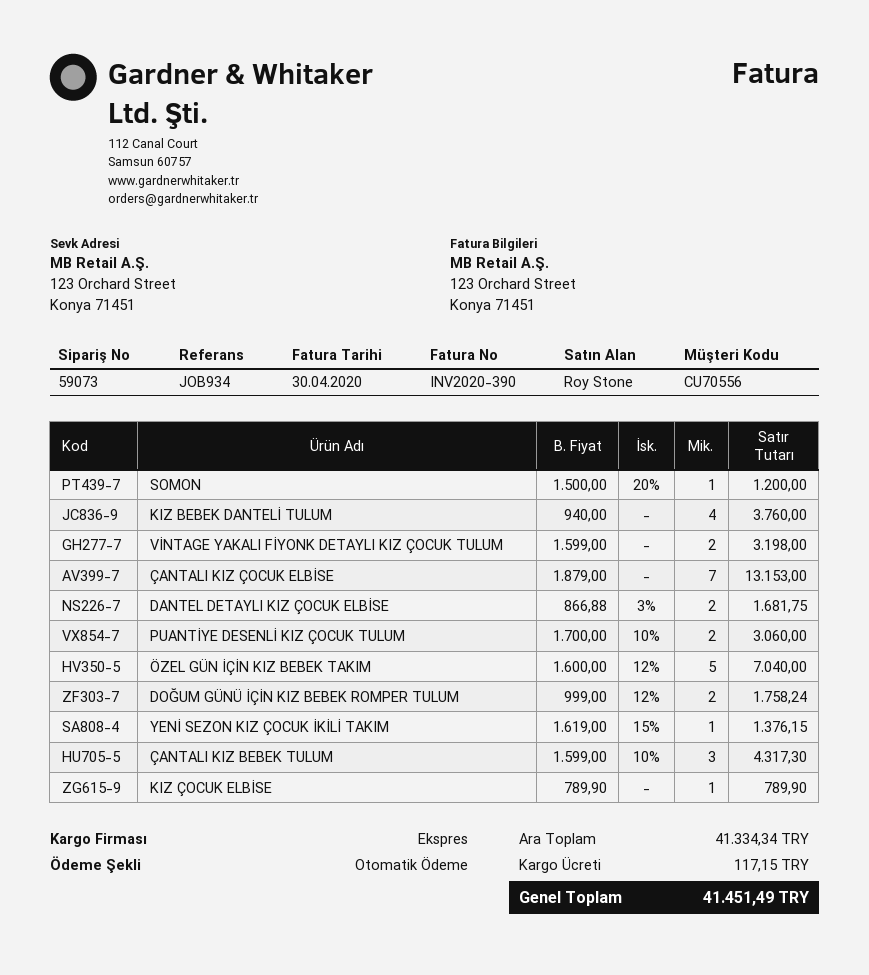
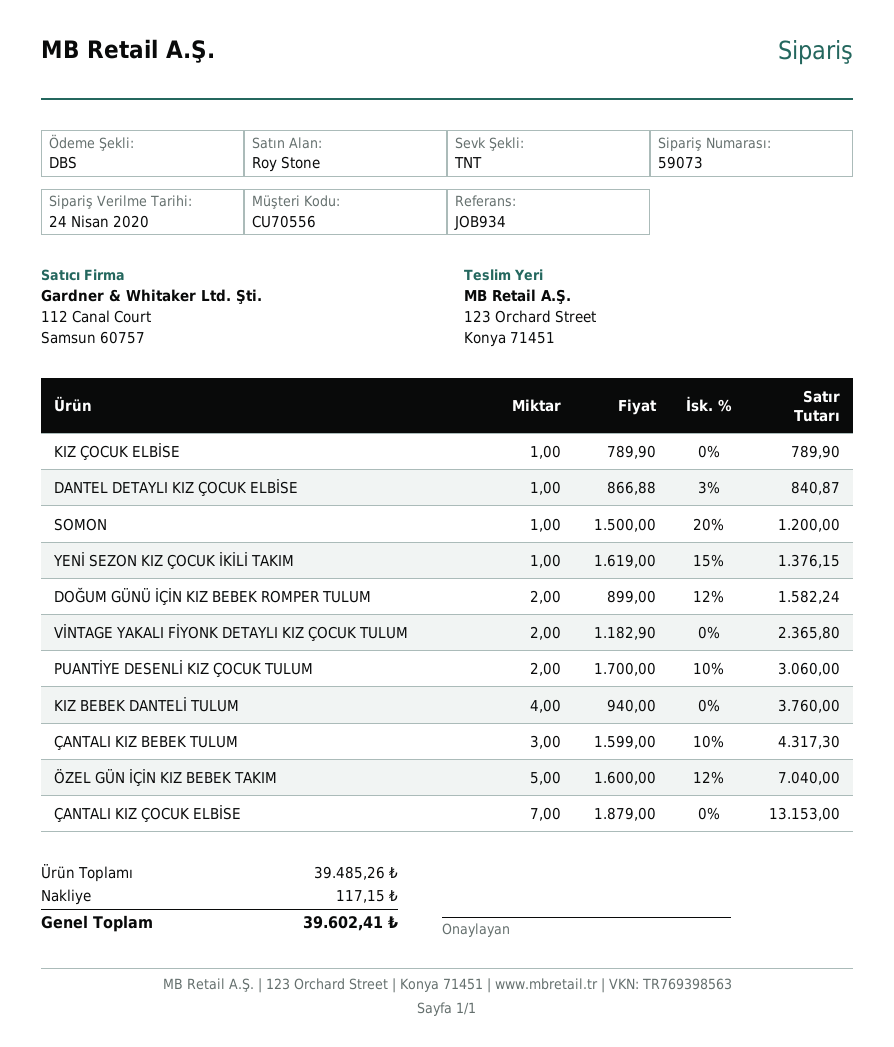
shipping method: express -> TNT
VİNTAGE YAKALI FİYONK DETAYLI KIZ ÇOCUK TULUM: 2 x 1599.00 = 3198.00 -> 2 x 1182.90 = 2365.80
DANTEL DETAYLI KIZ ÇOCUK ELBİSE: 2 x 866.88 - 3% = 1681.75 -> 1 x 866.88 - 3% = 840.87
DOĞUM GÜNÜ İÇİN KIZ BEBEK ROMPER TULUM: 2 x 999.00 - 12% = 1758.24 -> 2 x 899.00 - 12% = 1582.24
subtotal: 41334.34 -> 39485.26
total: 41451.49 -> 39602.41

